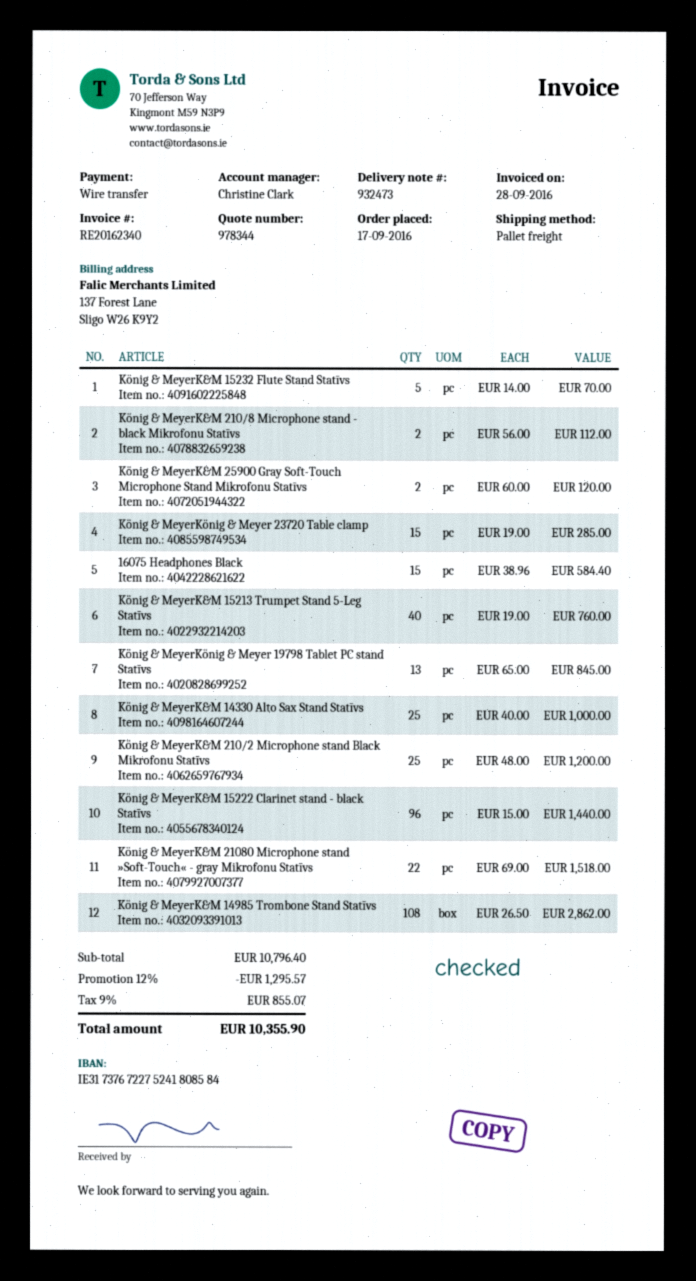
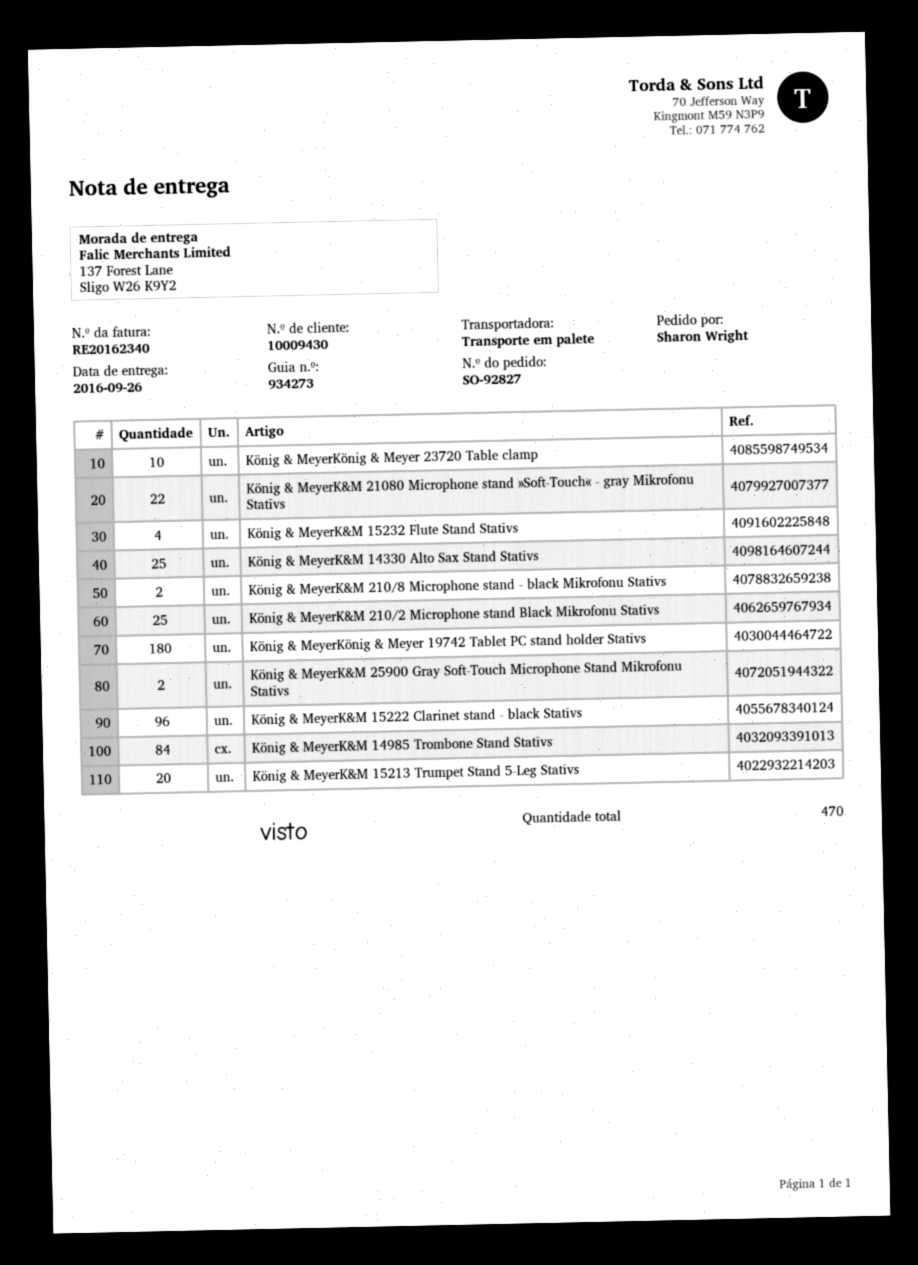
delivery note number: 932473 -> 934273
König & MeyerK&M 15232 Flute Stand Statīvs: 5 -> 4
König & MeyerKönig & Meyer 23720 Table clamp: 15 -> 10
16075 Headphones Black: 15 -> none
König & MeyerK&M 15213 Trumpet Stand 5-Leg Statīvs: 40 -> 20
König & MeyerKönig & Meyer 19798 Tablet PC stand Statīvs: 13 -> none
König & MeyerK&M 14985 Trombone Stand Statīvs: 108 -> 84
König & MeyerKönig & Meyer 19742 Tablet PC stand holder Statīvs: none -> 180

